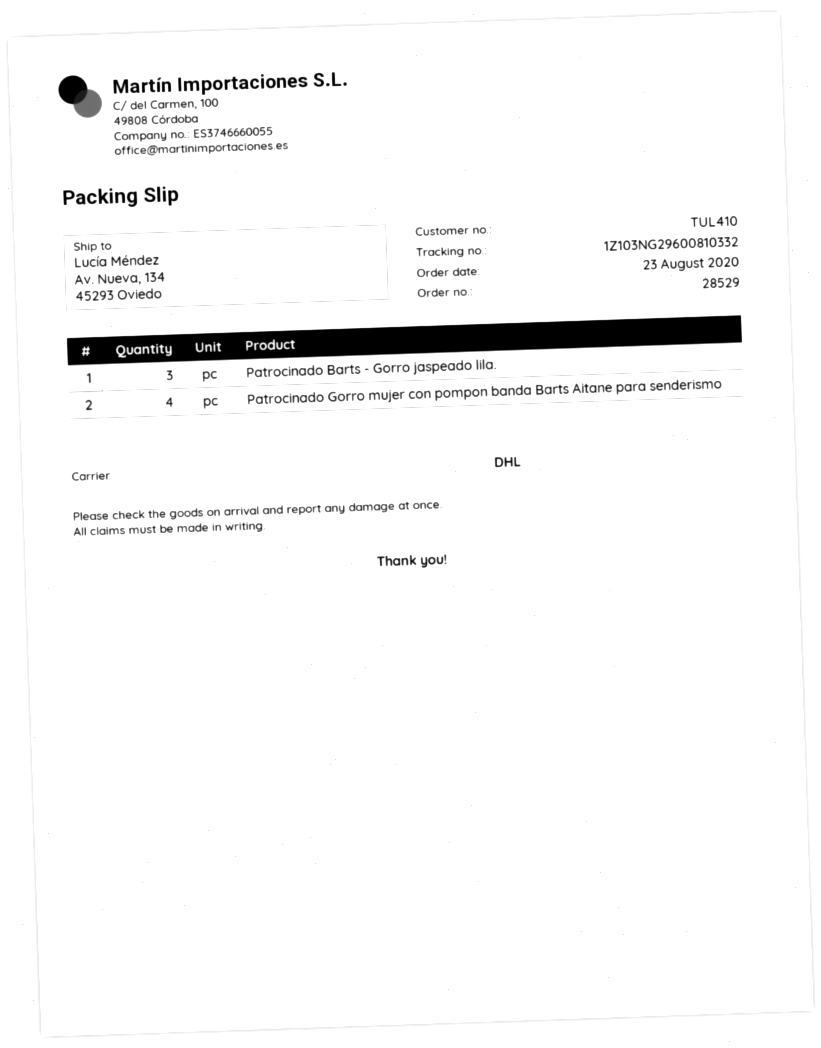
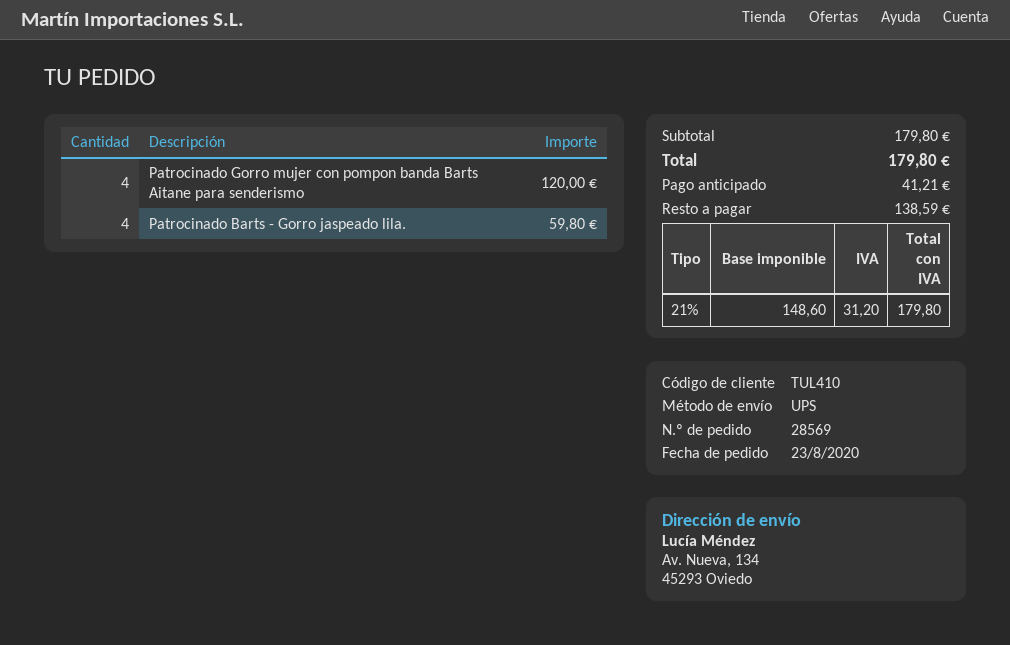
order number: 28529 -> 28569
shipping method: DHL -> UPS
Patrocinado Barts - Gorro jaspeado lila.: 3 -> 4

